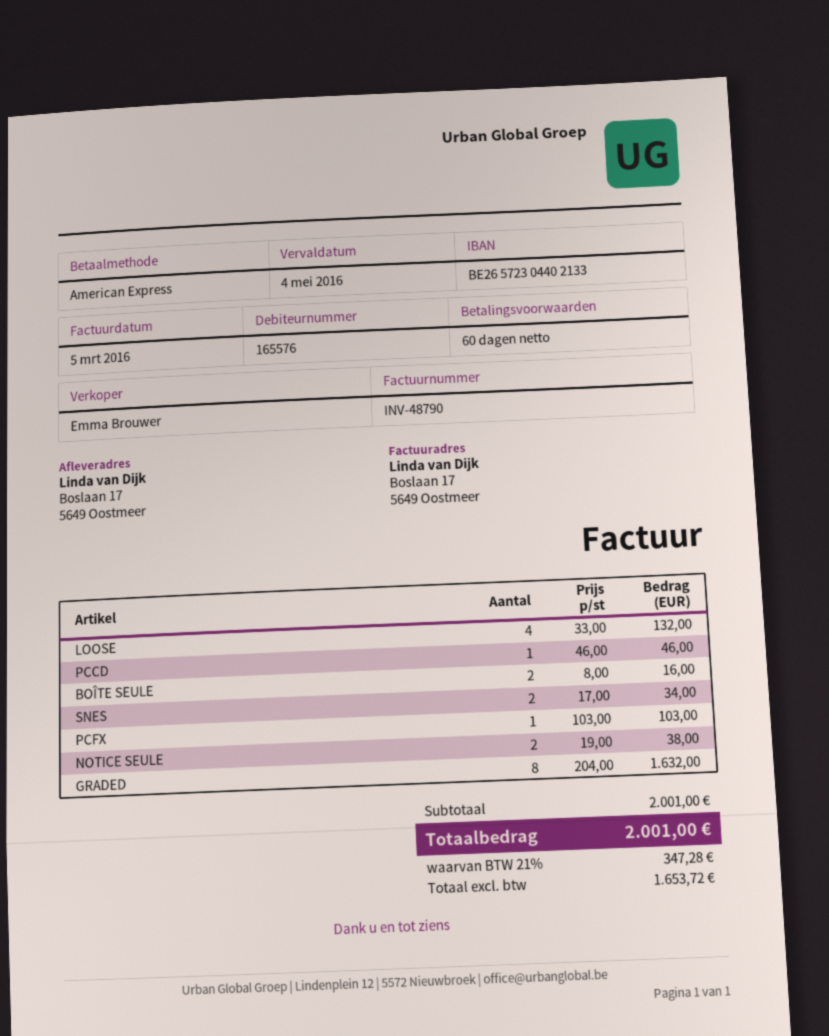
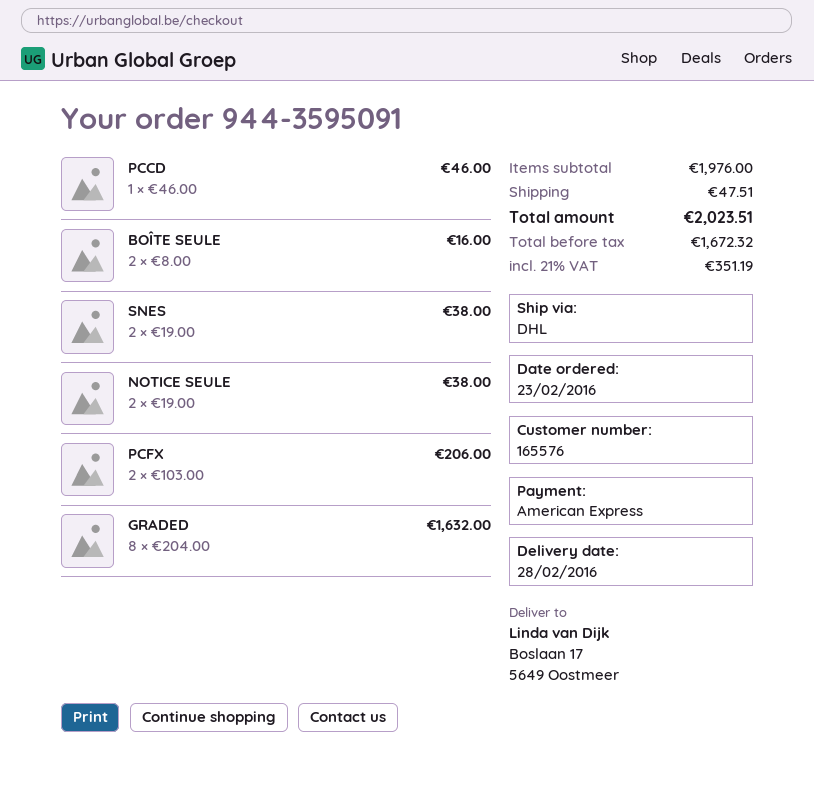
LOOSE: 4 x 33.00 = 132.00 -> none
SNES: 2 x 17.00 = 34.00 -> 2 x 19.00 = 38.00
PCFX: 1 x 103.00 = 103.00 -> 2 x 103.00 = 206.00
subtotal: 2001.00 -> 1976.00
shipping: none -> 47.51
net: 1653.72 -> 1672.32
tax: 21% = 347.28 -> 21% = 351.19
total: 2001.00 -> 2023.51

